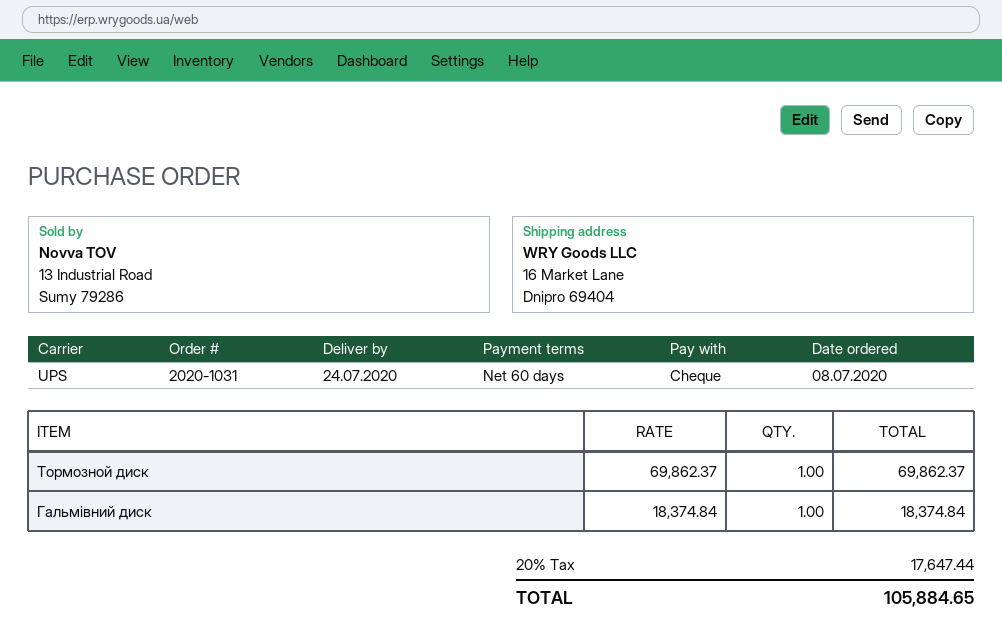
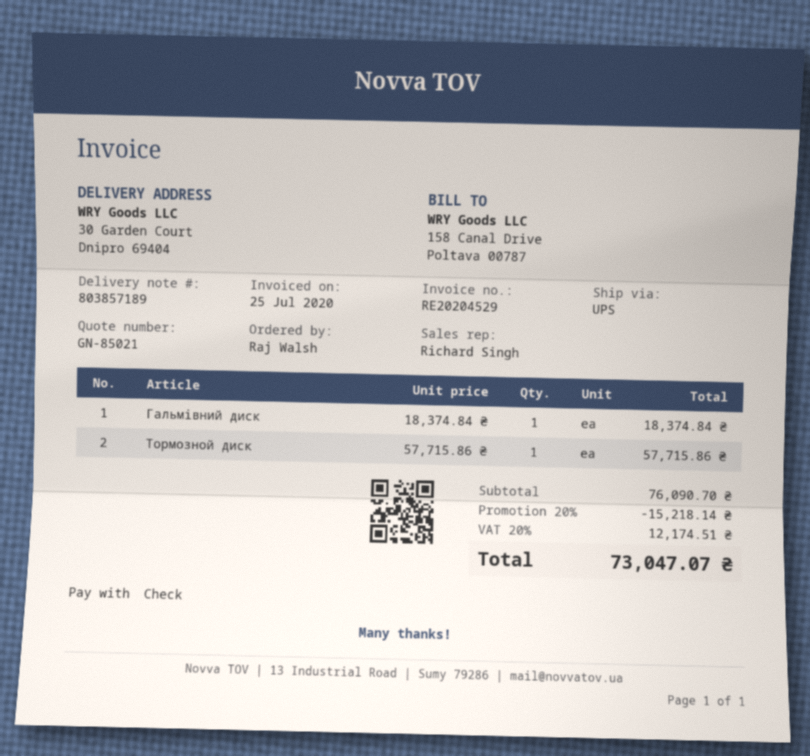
ship to: 16 Market Lane, Dnipro 69404 -> 30 Garden Court, Dnipro 69404
Тормозной диск: 1 x 69862.37 = 69862.37 -> 1 x 57715.86 = 57715.86
discount: none -> 20% = 15218.14
tax: 20% = 17647.44 -> 20% = 12174.51
total: 105884.65 -> 73047.07

